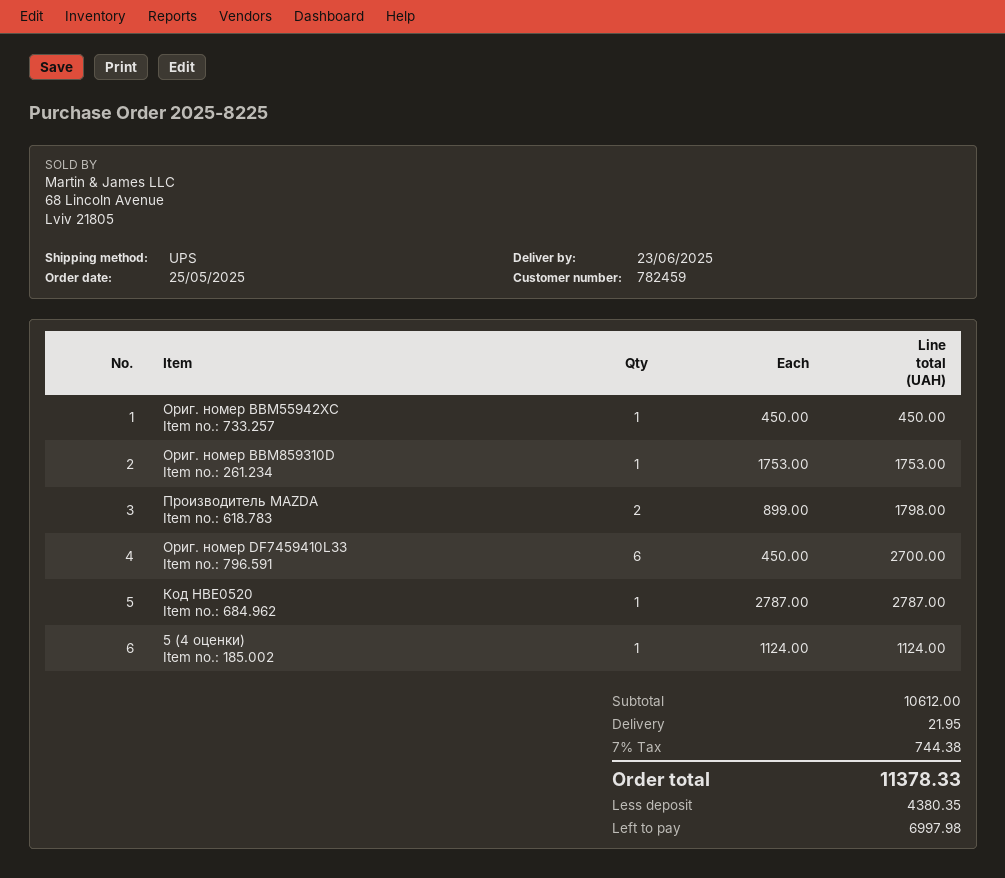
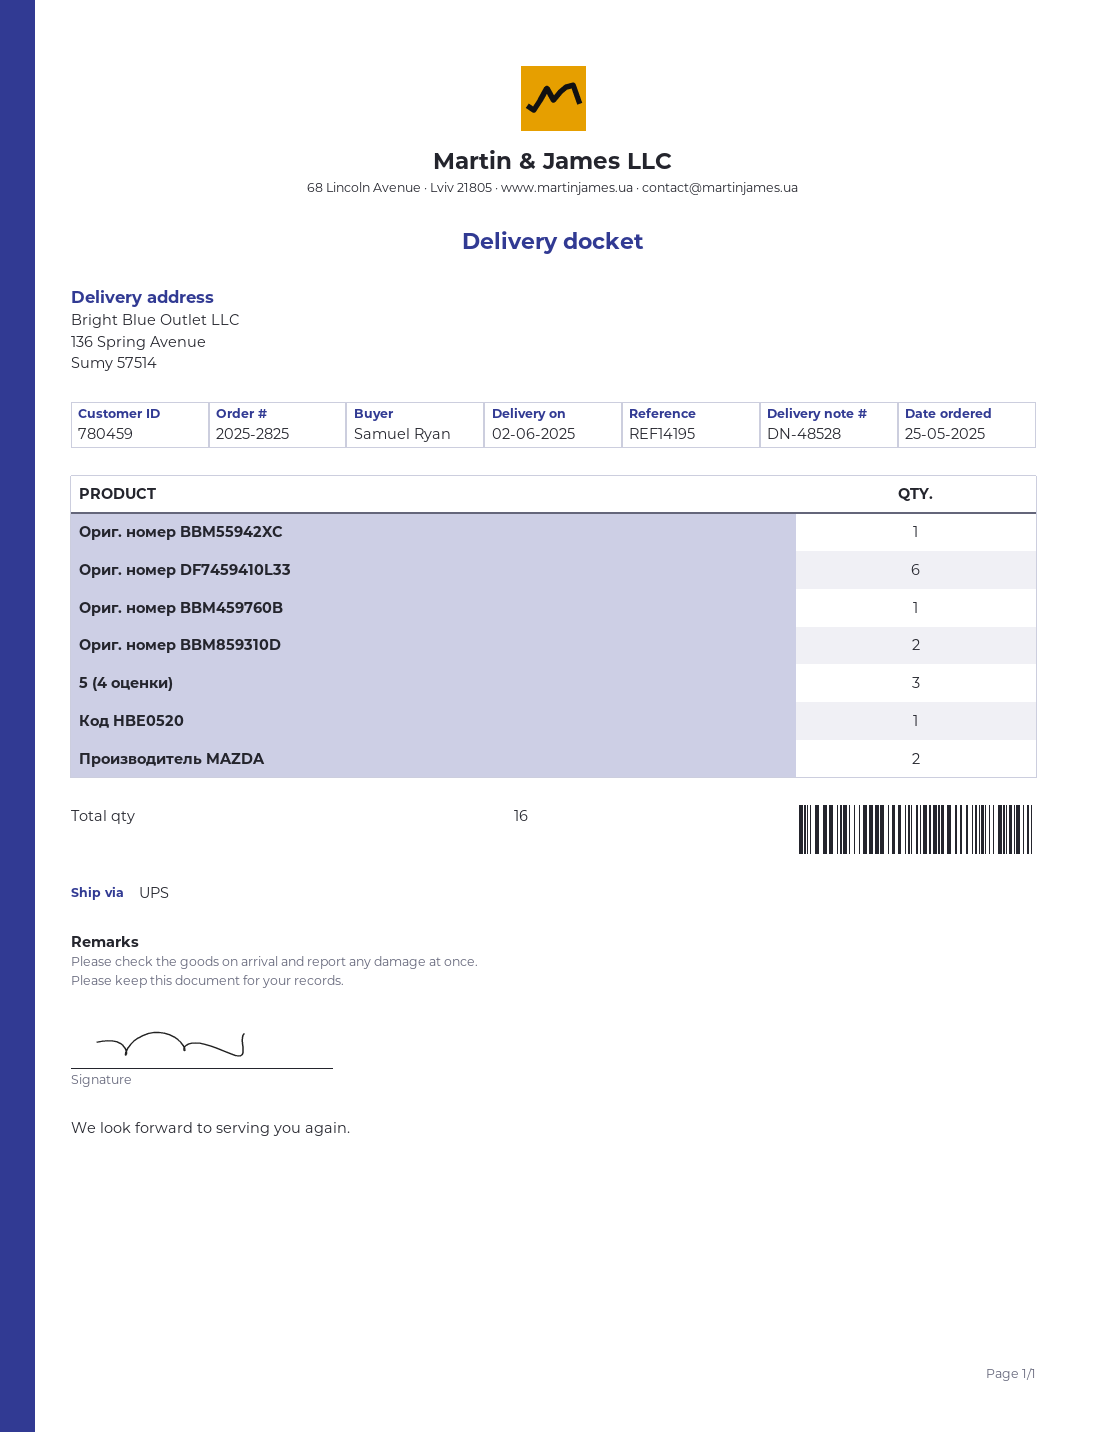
order number: 2025-8225 -> 2025-2825
delivery date: 2025-06-23 -> 2025-06-02
customer number: 782459 -> 780459
Ориг. номер BBM859310D: 1 -> 2
5 (4 оценки): 1 -> 3
Ориг. номер BBM459760B: none -> 1

